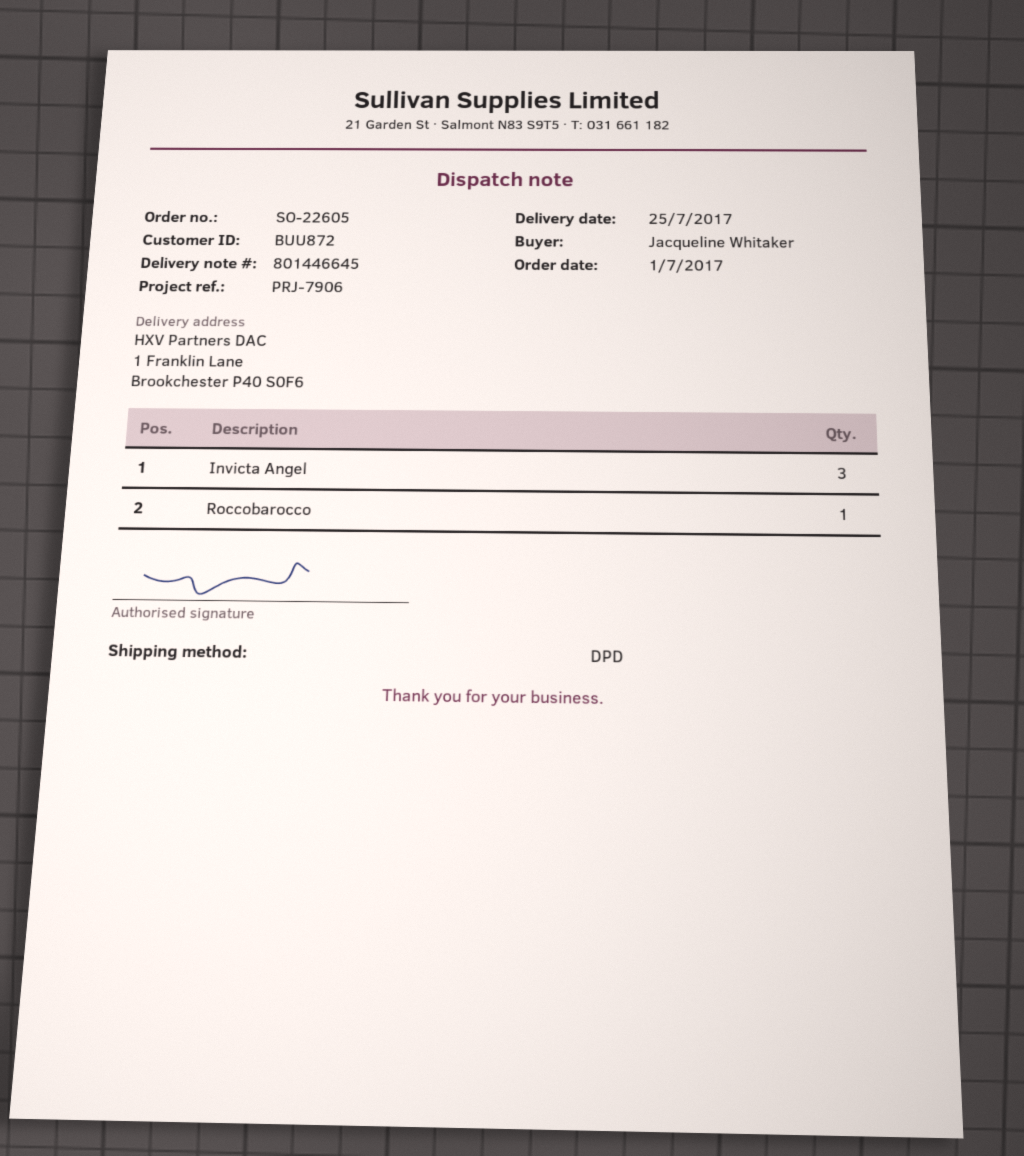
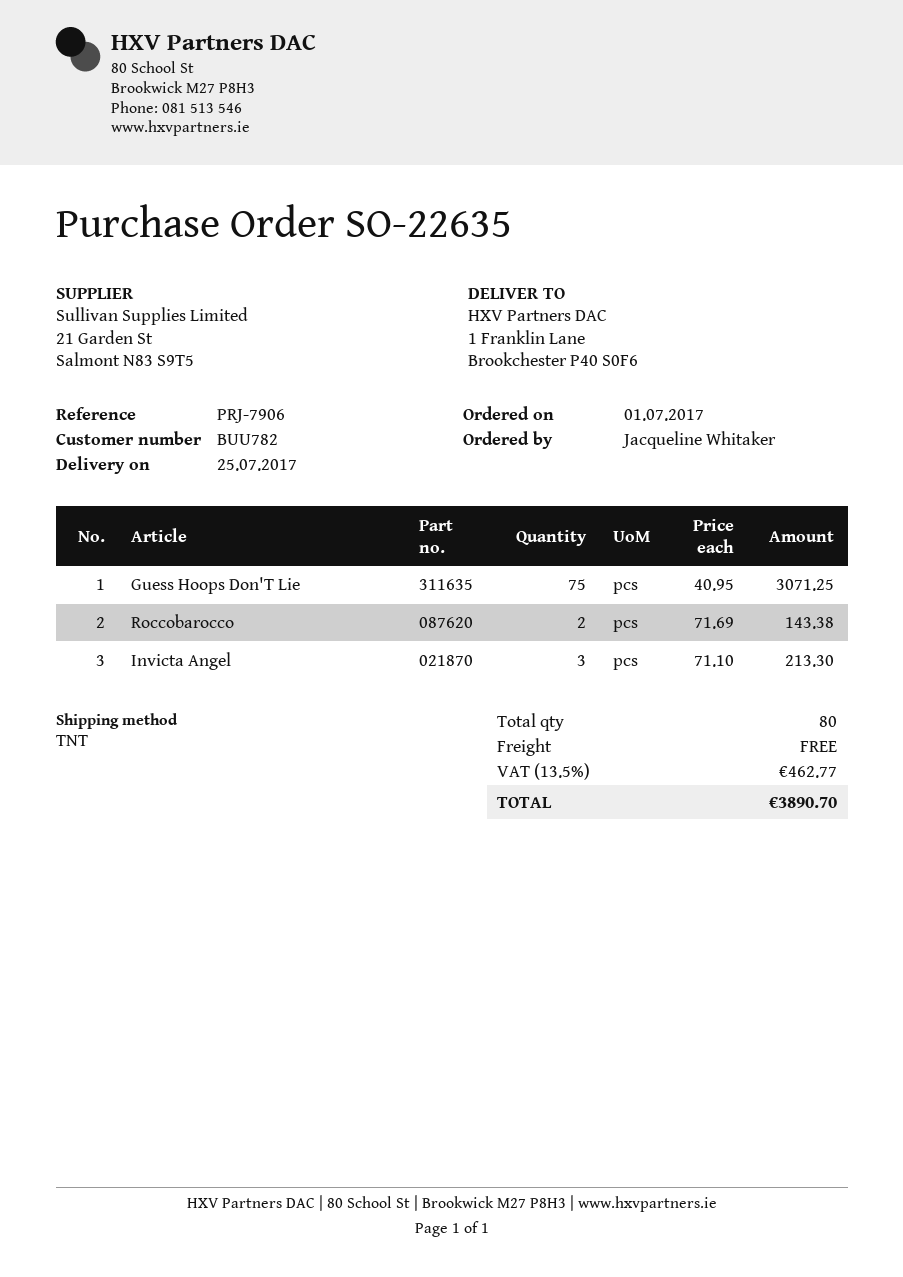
order number: SO-22605 -> SO-22635
customer number: BUU872 -> BUU782
shipping method: DPD -> TNT
Roccobarocco: 1 -> 2
Guess Hoops Don'T Lie: none -> 75

